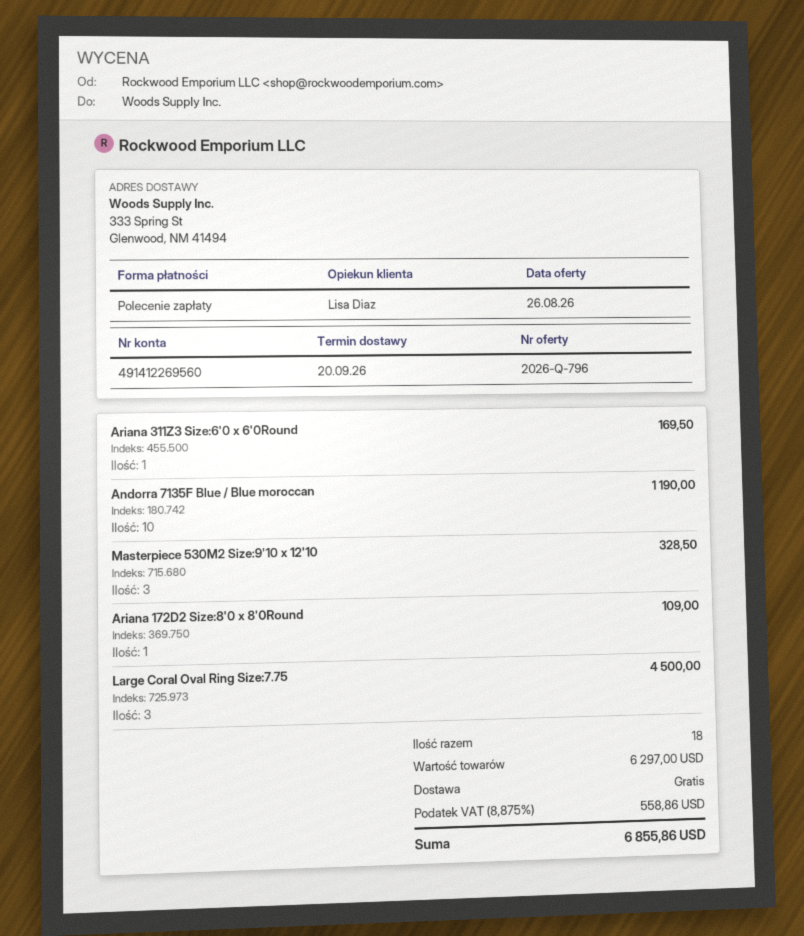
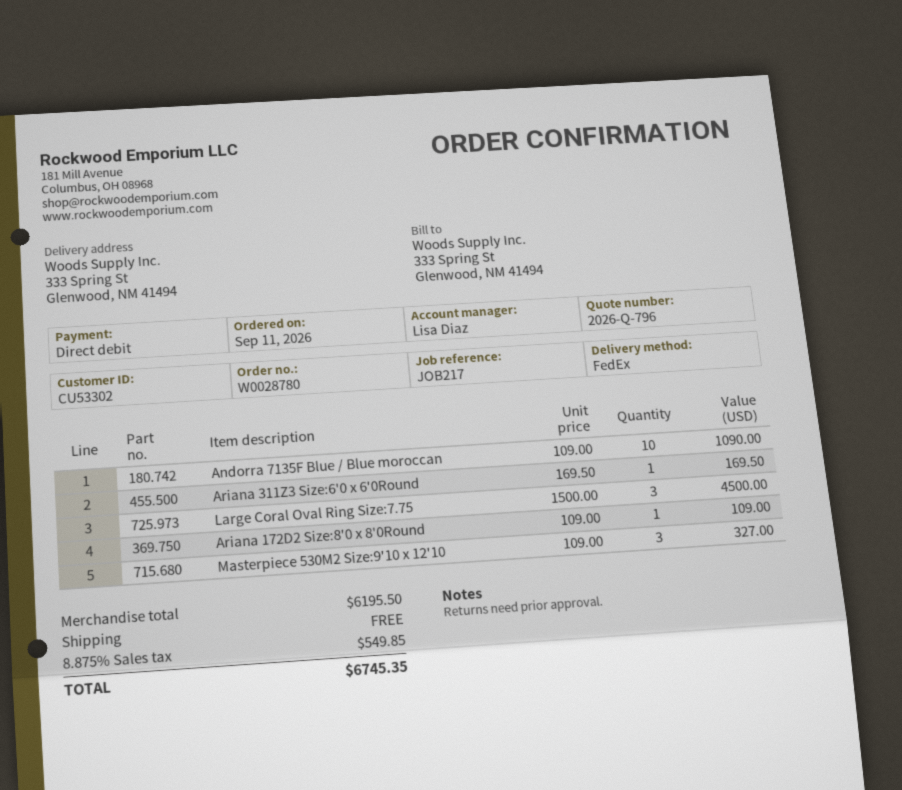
Andorra 7135F Blue / Blue moroccan: 10 for 1190.00 -> 10 for 1090.00
Masterpiece 530M2 Size:9'10 x 12'10: 3 for 328.50 -> 3 for 327.00
subtotal: 6297.00 -> 6195.50
tax: 8.875% = 558.86 -> 8.875% = 549.85
total: 6855.86 -> 6745.35

